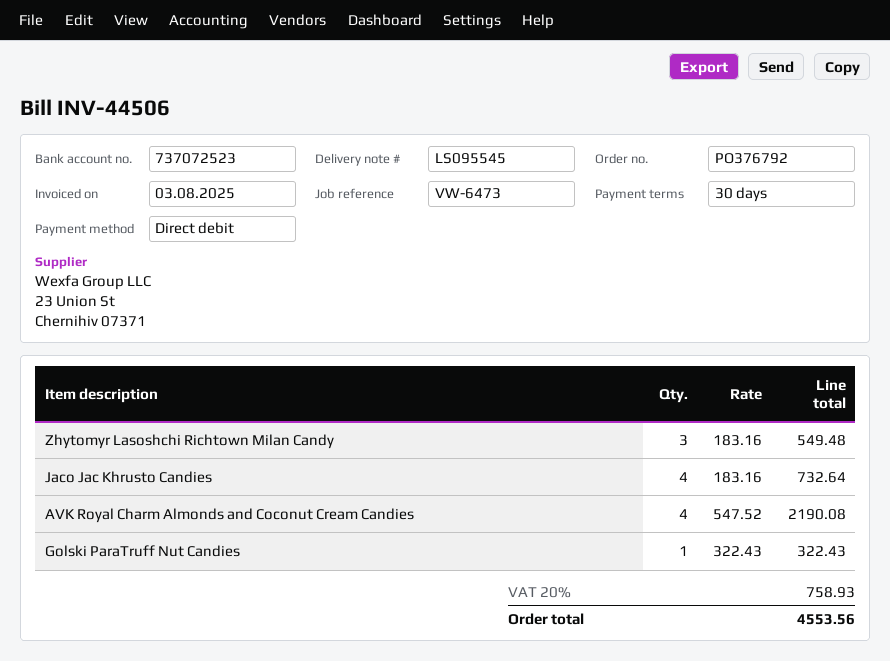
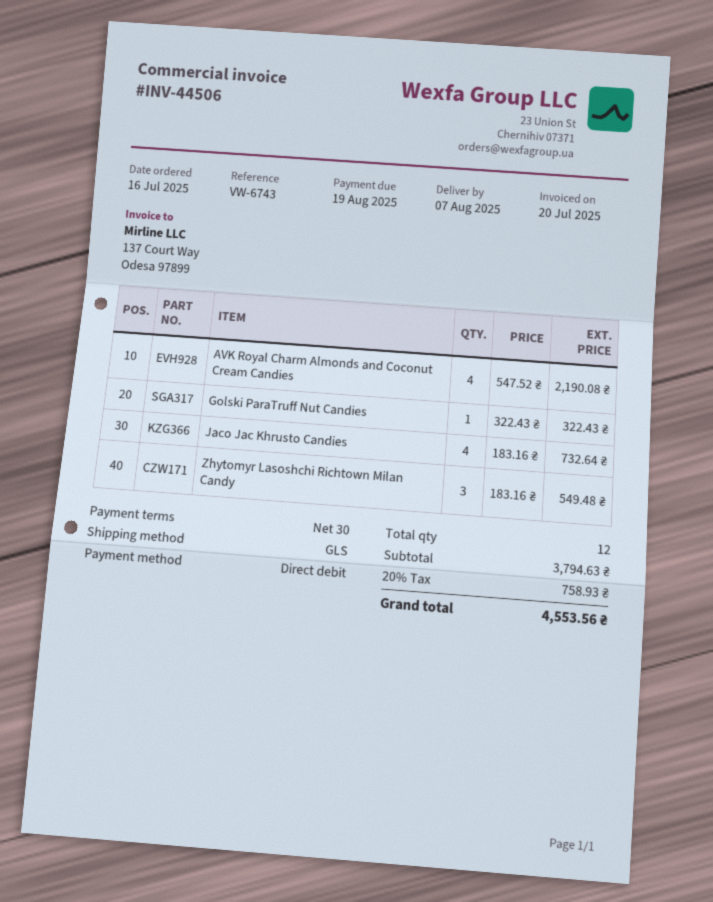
invoice date: 2025-08-03 -> 2025-07-20
reference: VW-6473 -> VW-6743

